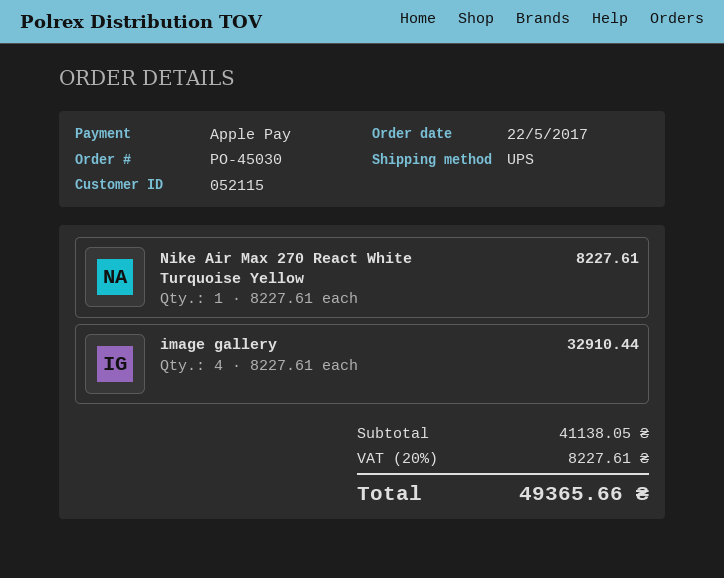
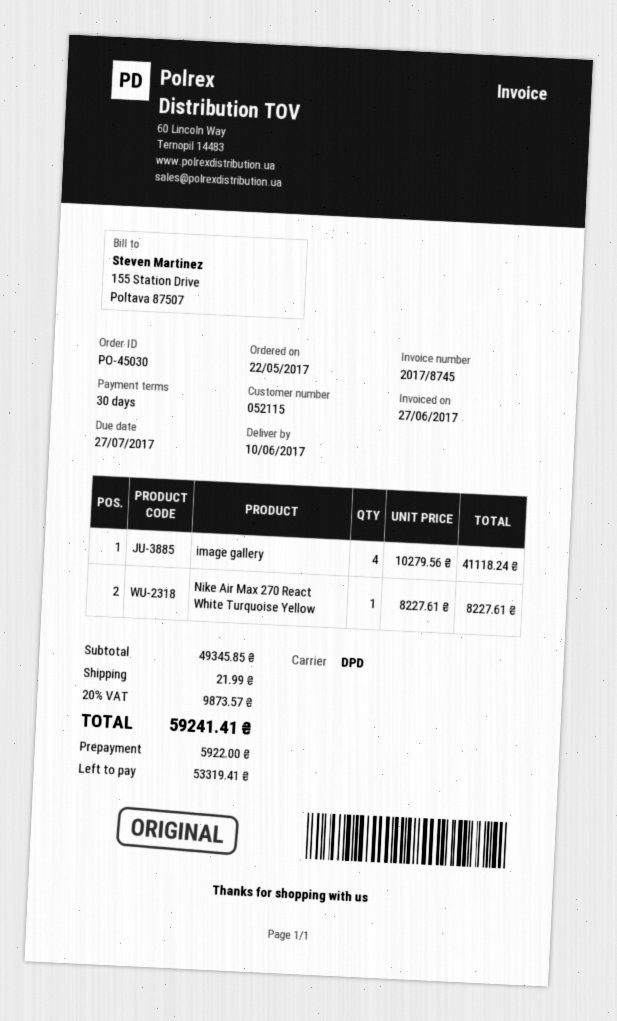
shipping method: UPS -> DPD
image gallery: 4 x 8227.61 = 32910.44 -> 4 x 10279.56 = 41118.24
subtotal: 41138.05 -> 49345.85
shipping: none -> 21.99
tax: 20% = 8227.61 -> 20% = 9873.57
total: 49365.66 -> 59241.41

